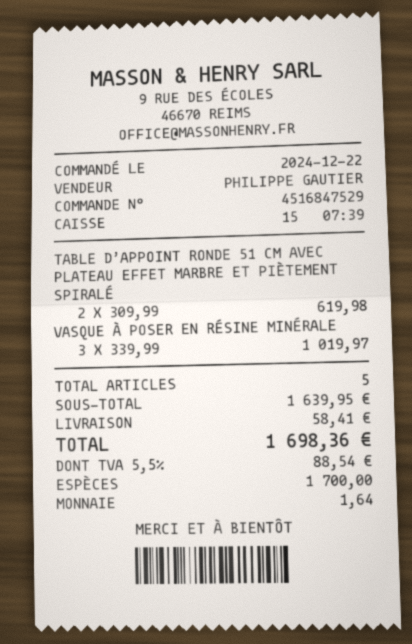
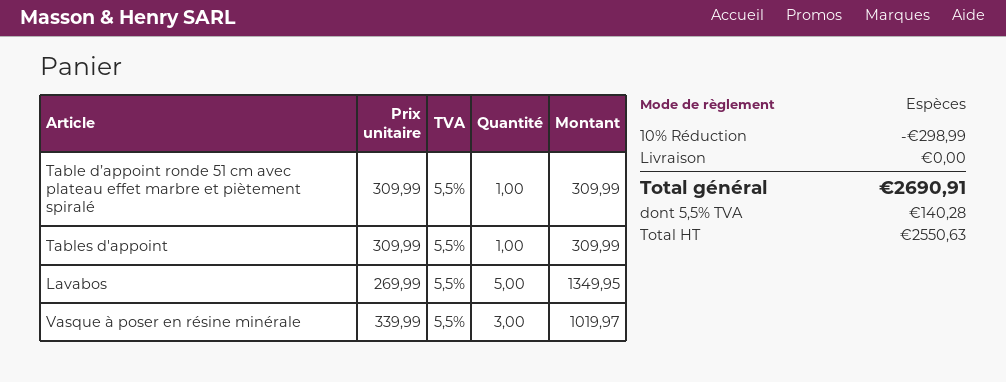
TABLE D’APPOINT RONDE 51 CM AVEC PLATEAU EFFET MARBRE ET PIÈTEMENT SPIRALÉ: 2 x 309.99 = 619.98 -> 1 x 309.99 = 309.99
Tables d'appoint: none -> 1 x 309.99 = 309.99
Lavabos: none -> 5 x 269.99 = 1349.95
discount: none -> 10% = 298.99
shipping: 58.41 -> 0.00
tax: 5.5% = 88.54 -> 5.5% = 140.28
total: 1698.36 -> 2690.91

